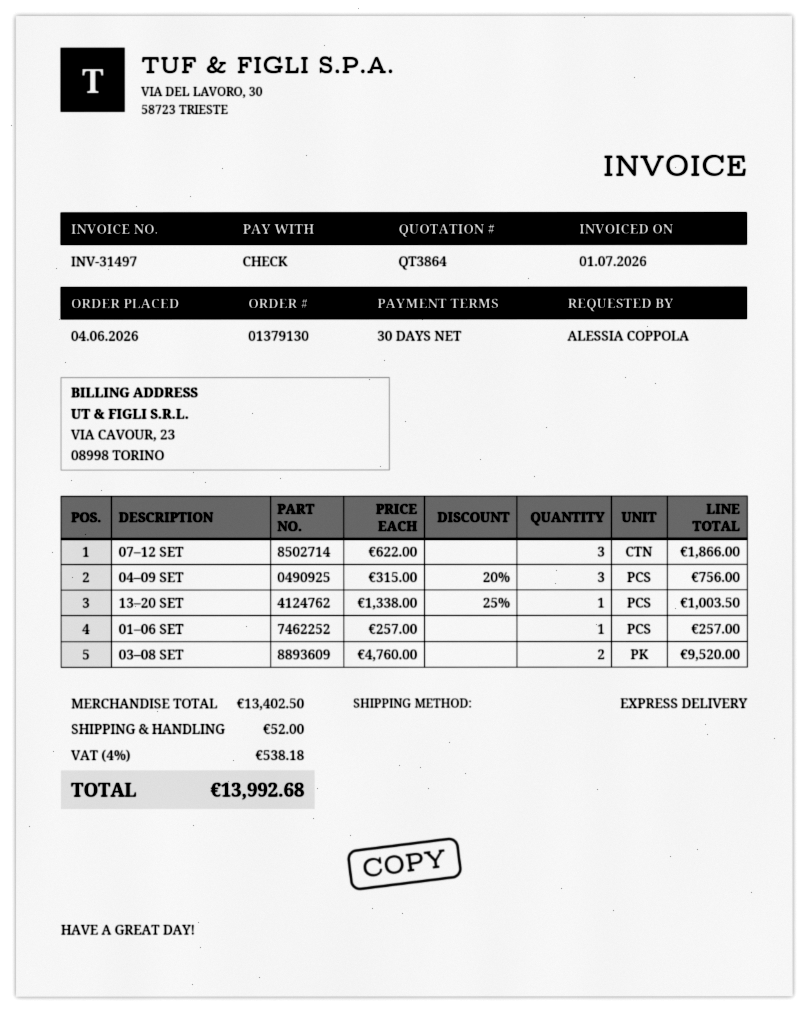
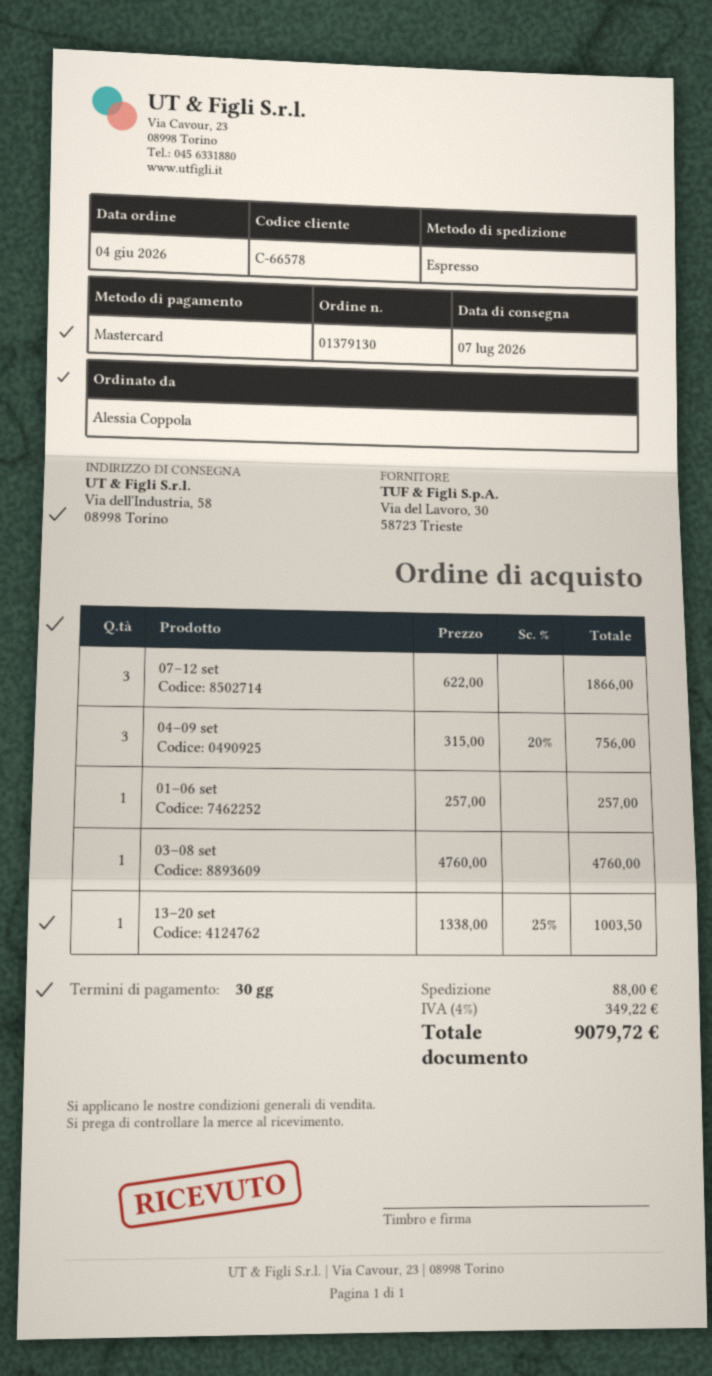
payment method: cheque -> Mastercard
03–08 SET: 2 x 4760.00 = 9520.00 -> 1 x 4760.00 = 4760.00
shipping: 52.00 -> 88.00
tax: 4% = 538.18 -> 4% = 349.22
total: 13992.68 -> 9079.72

